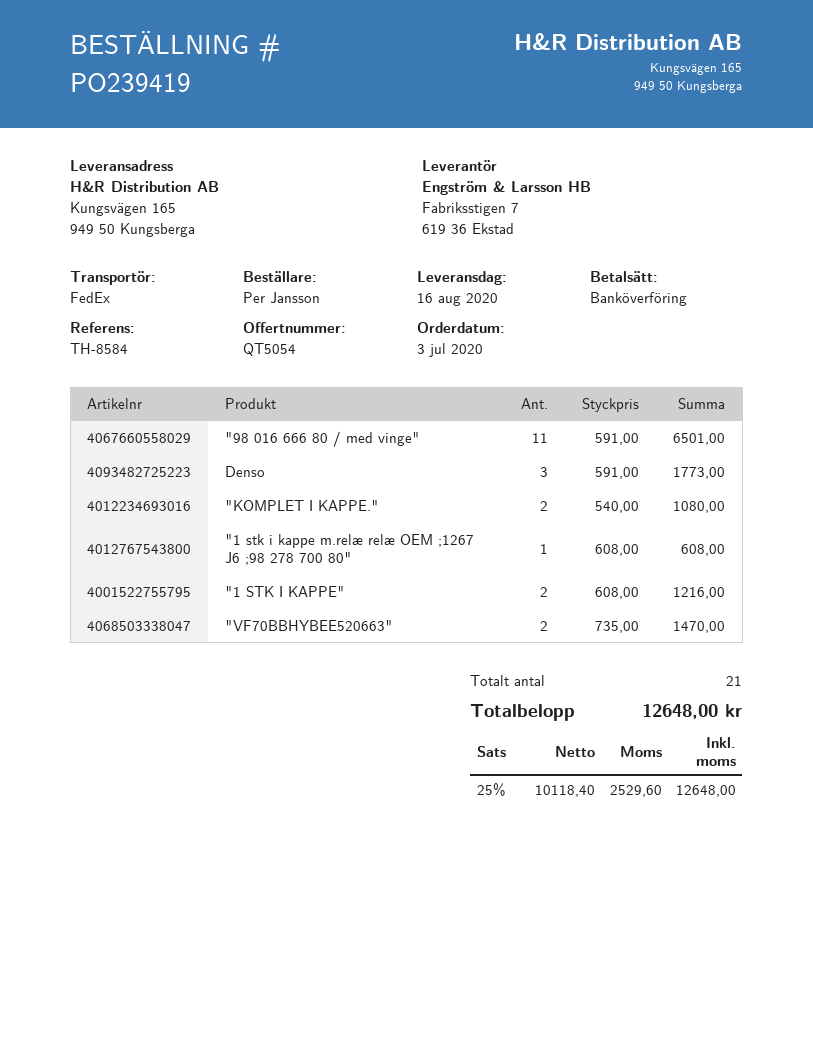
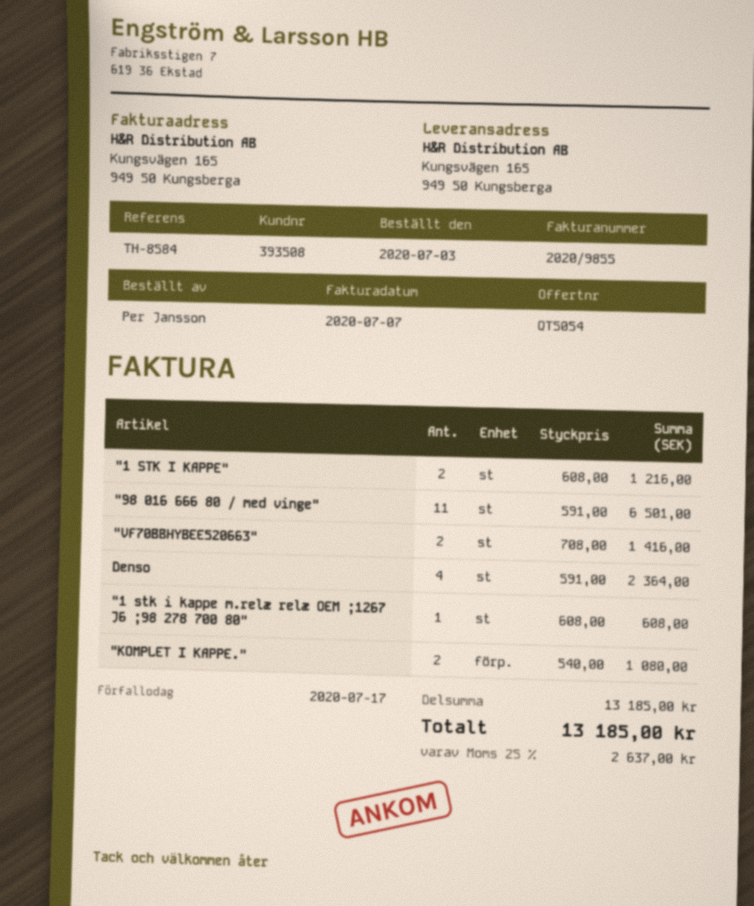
Denso: 3 x 591.00 = 1773.00 -> 4 x 591.00 = 2364.00
"VF70BBHYBEE520663": 2 x 735.00 = 1470.00 -> 2 x 708.00 = 1416.00
tax: 25% = 2529.60 -> 25% = 2637.00
total: 12648.00 -> 13185.00

